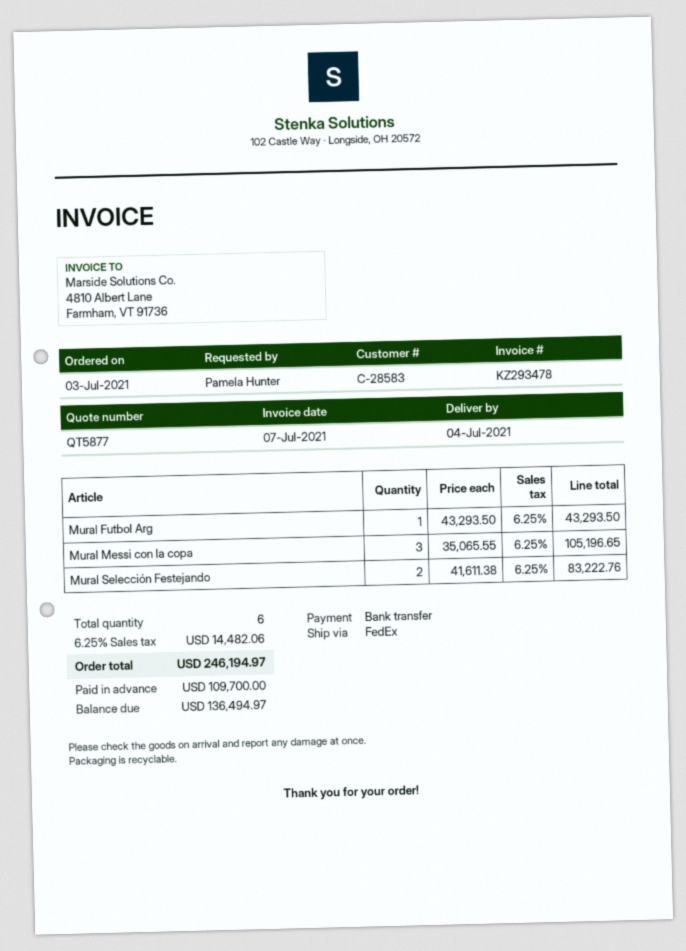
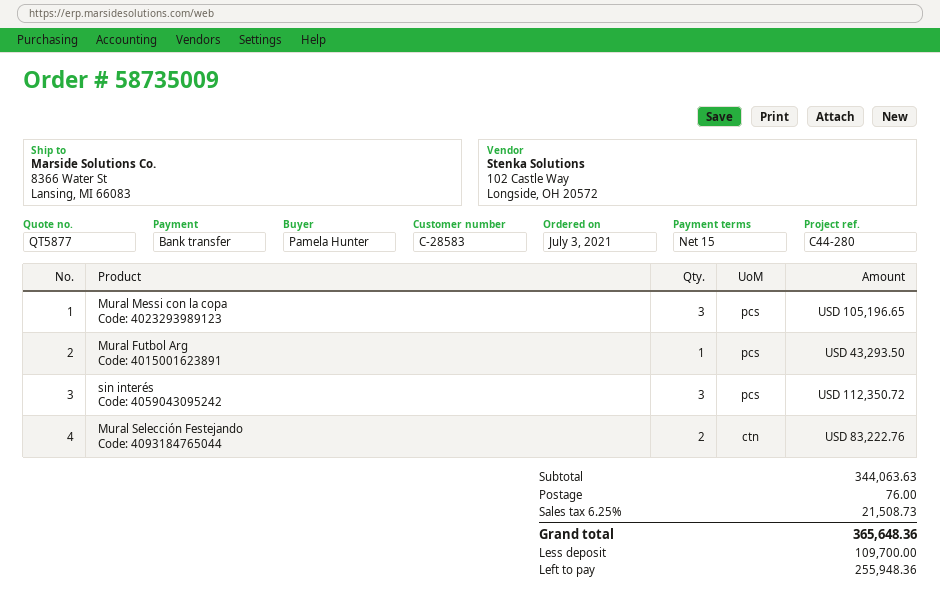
sin interés: none -> 3 for 112350.72
shipping: none -> 76.00
tax: 6.25% = 14482.06 -> 6.25% = 21508.73
total: 246194.97 -> 365648.36
balance: 136494.97 -> 255948.36

